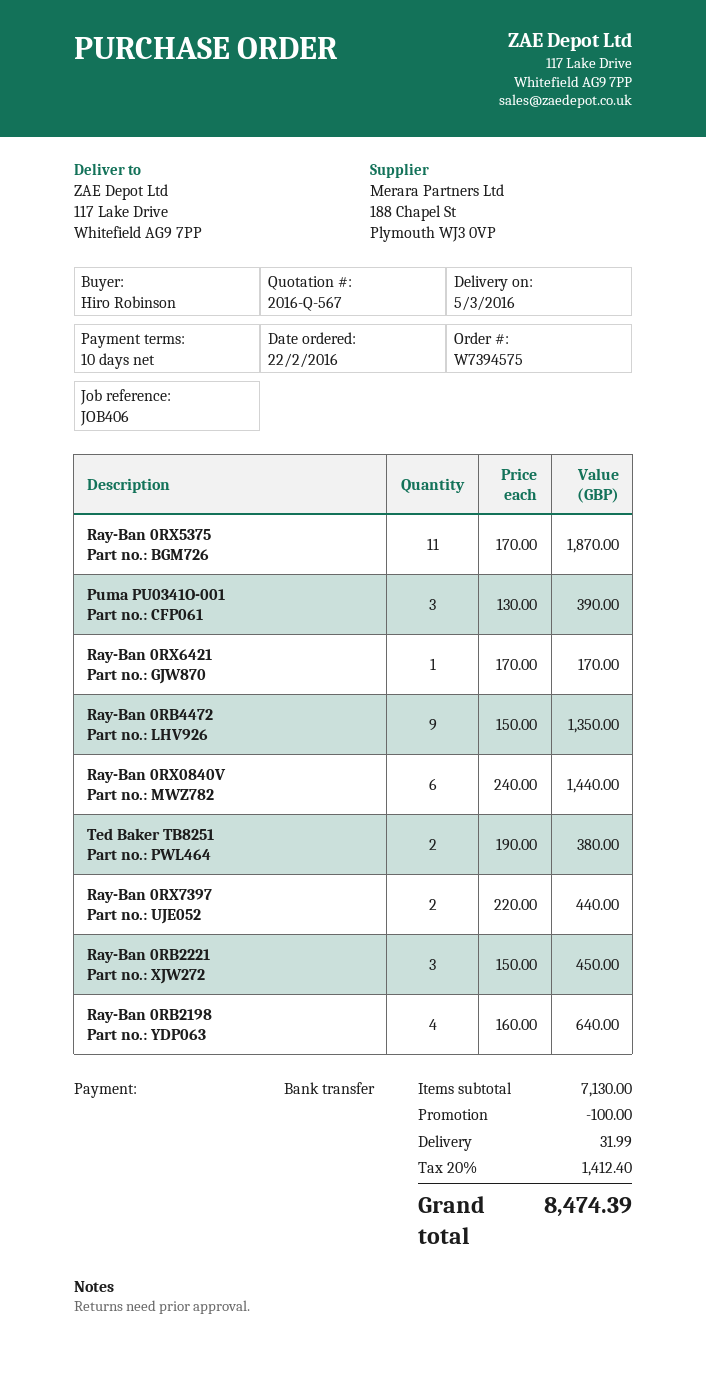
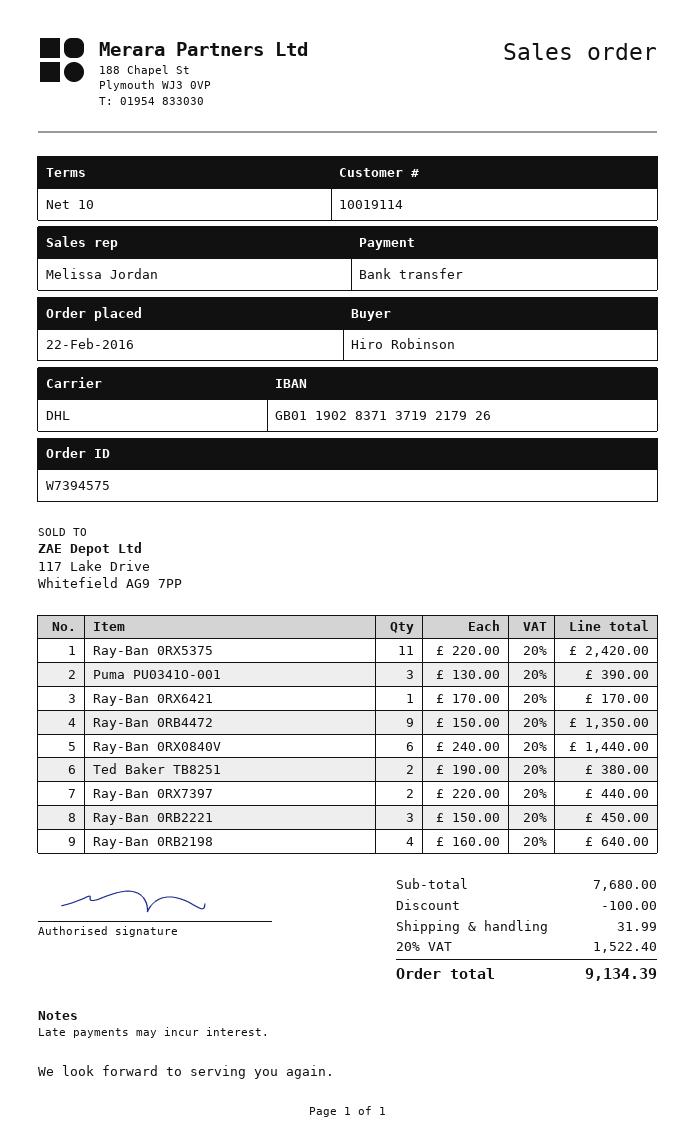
Ray-Ban 0RX5375: 11 x 170.00 = 1870.00 -> 11 x 220.00 = 2420.00
subtotal: 7130.00 -> 7680.00
tax: 20% = 1412.40 -> 20% = 1522.40
total: 8474.39 -> 9134.39

